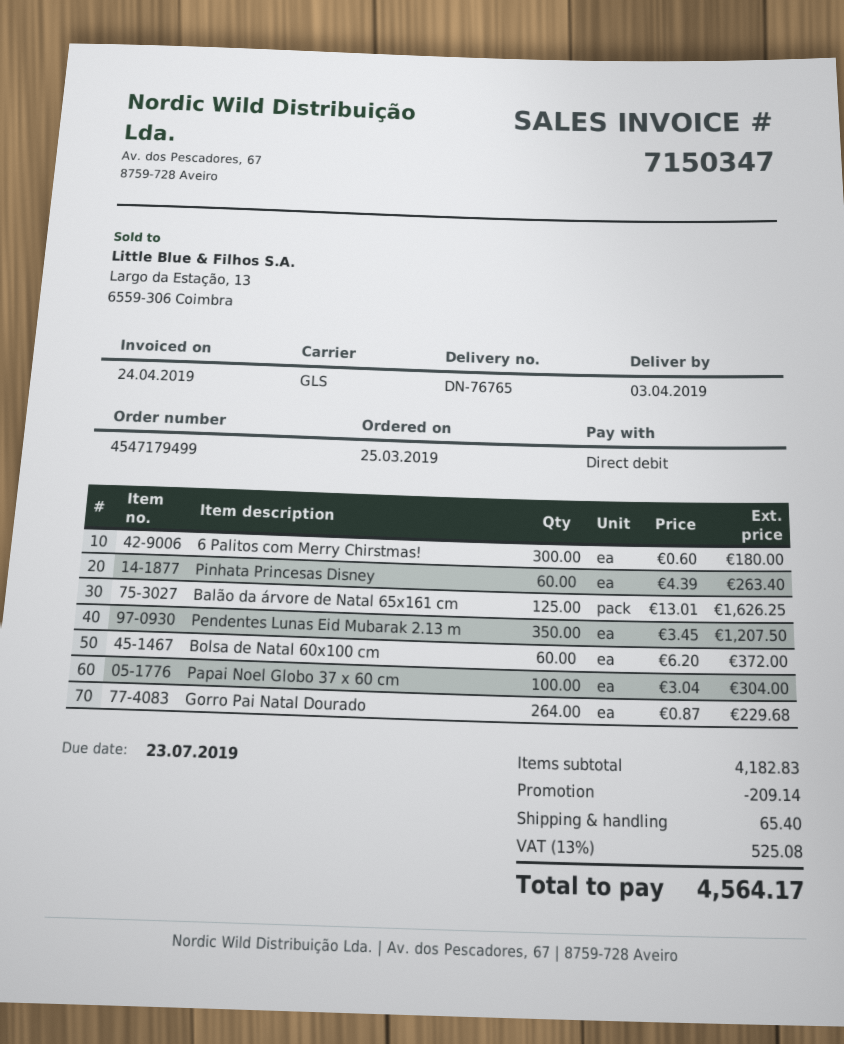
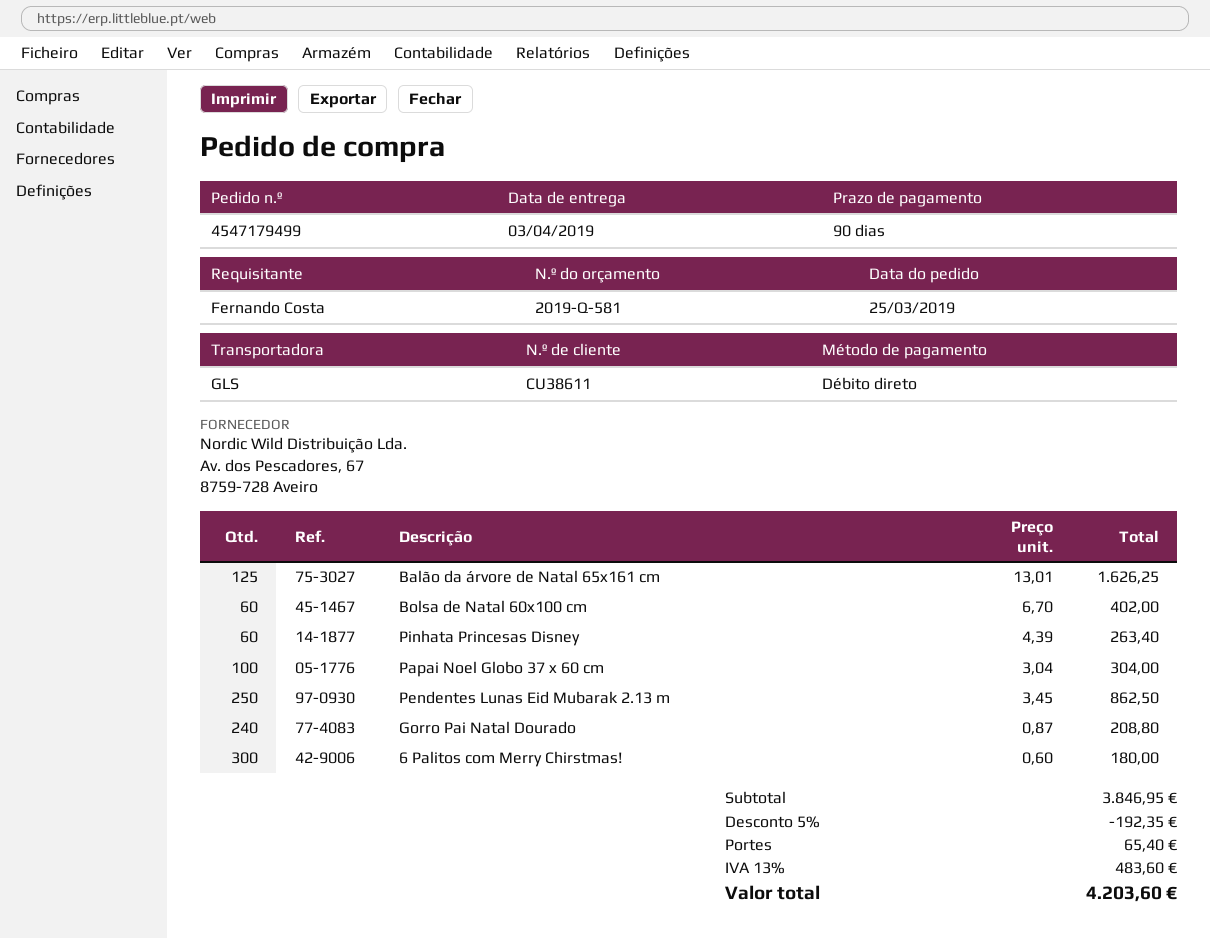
Pendentes Lunas Eid Mubarak 2.13 m: 350 x 3.45 = 1207.50 -> 250 x 3.45 = 862.50
Bolsa de Natal 60x100 cm: 60 x 6.20 = 372.00 -> 60 x 6.70 = 402.00
Gorro Pai Natal Dourado: 264 x 0.87 = 229.68 -> 240 x 0.87 = 208.80
subtotal: 4182.83 -> 3846.95
discount: 209.14 -> 192.35
tax: 13% = 525.08 -> 13% = 483.60
total: 4564.17 -> 4203.60

